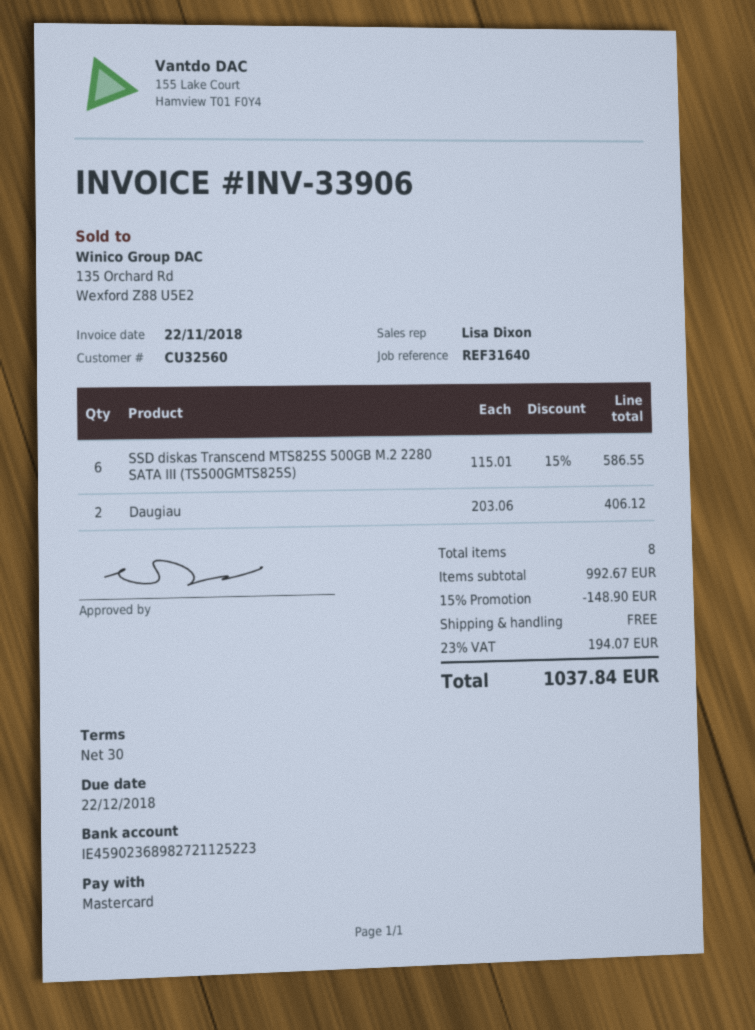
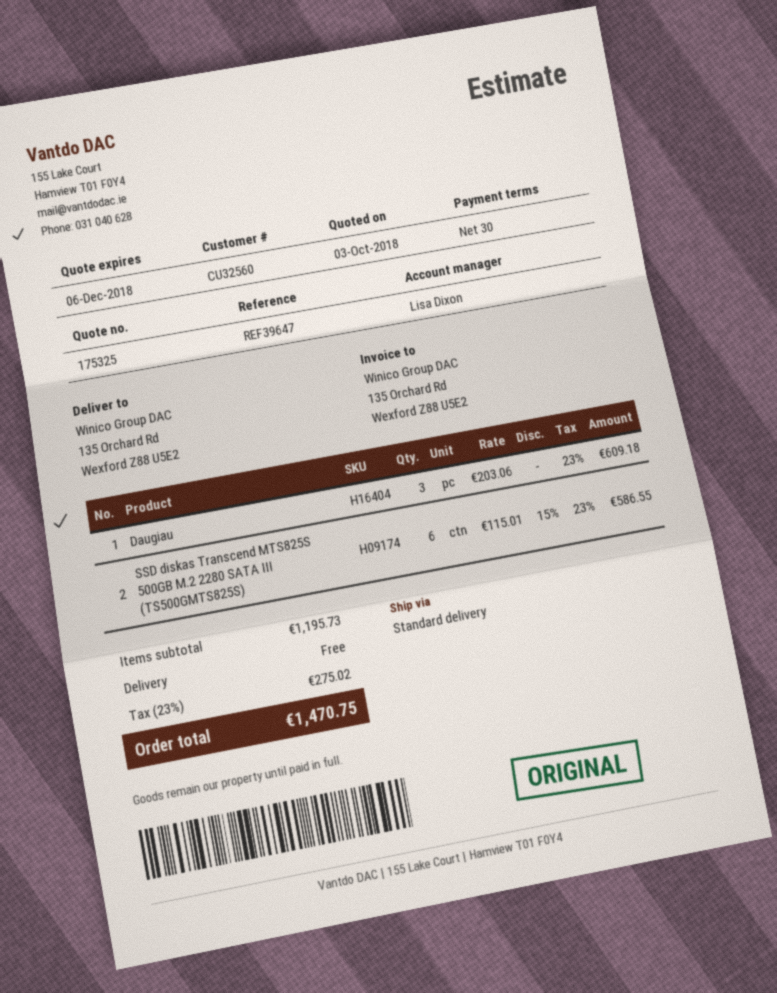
reference: REF31640 -> REF39647
Daugiau: 2 x 203.06 = 406.12 -> 3 x 203.06 = 609.18
subtotal: 992.67 -> 1195.73
discount: 15% = 148.90 -> none
tax: 23% = 194.07 -> 23% = 275.02
total: 1037.84 -> 1470.75

